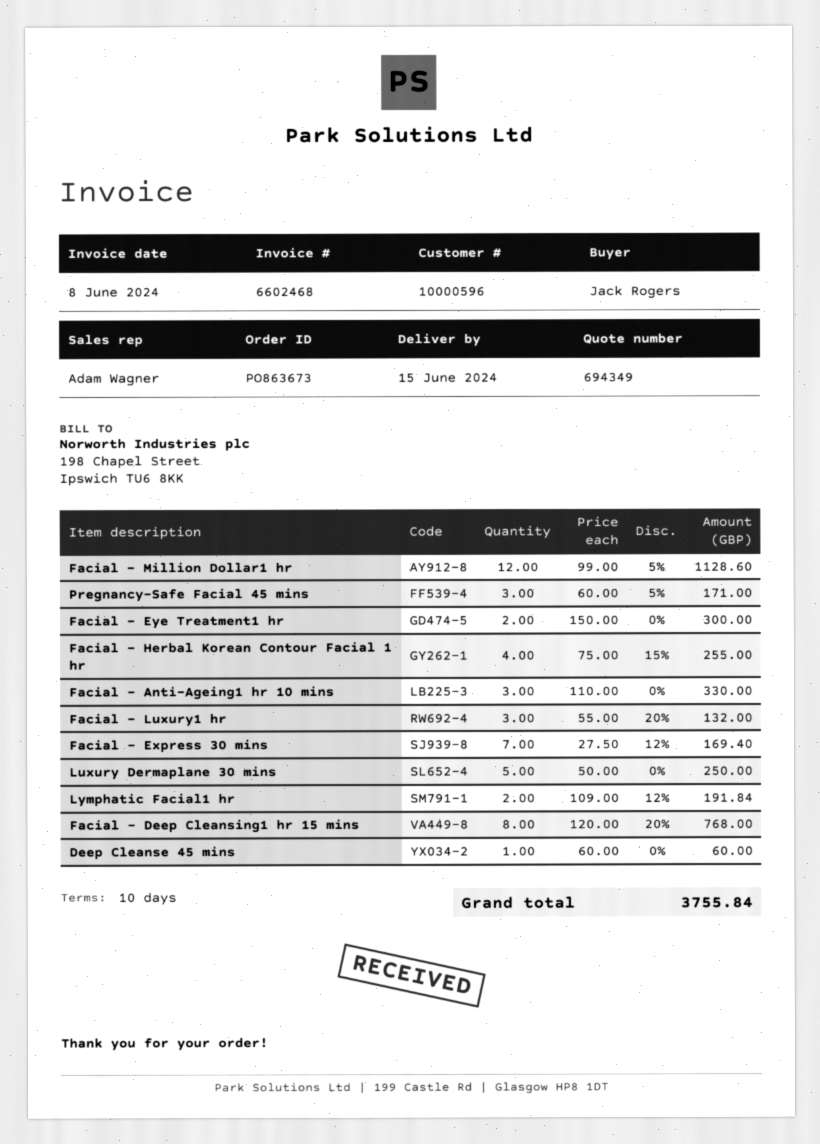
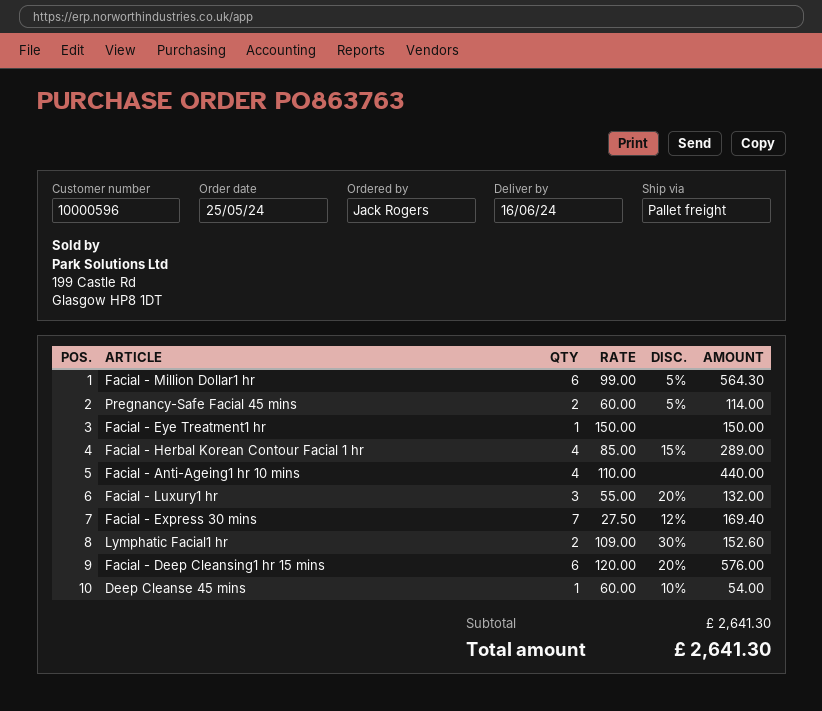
order number: PO863673 -> PO863763
delivery date: 2024-06-15 -> 2024-06-16
Facial - Million Dollar1 hr: 12 x 99.00 - 5% = 1128.60 -> 6 x 99.00 - 5% = 564.30
Pregnancy-Safe Facial 45 mins: 3 x 60.00 - 5% = 171.00 -> 2 x 60.00 - 5% = 114.00
Facial - Eye Treatment1 hr: 2 x 150.00 = 300.00 -> 1 x 150.00 = 150.00
Facial - Herbal Korean Contour Facial 1 hr: 4 x 75.00 - 15% = 255.00 -> 4 x 85.00 - 15% = 289.00
Facial - Anti-Ageing1 hr 10 mins: 3 x 110.00 = 330.00 -> 4 x 110.00 = 440.00
Luxury Dermaplane 30 mins: 5 x 50.00 = 250.00 -> none
Lymphatic Facial1 hr: 2 x 109.00 - 12% = 191.84 -> 2 x 109.00 - 30% = 152.60
Facial - Deep Cleansing1 hr 15 mins: 8 x 120.00 - 20% = 768.00 -> 6 x 120.00 - 20% = 576.00
Deep Cleanse 45 mins: 1 x 60.00 = 60.00 -> 1 x 60.00 - 10% = 54.00
total: 3755.84 -> 2641.30

